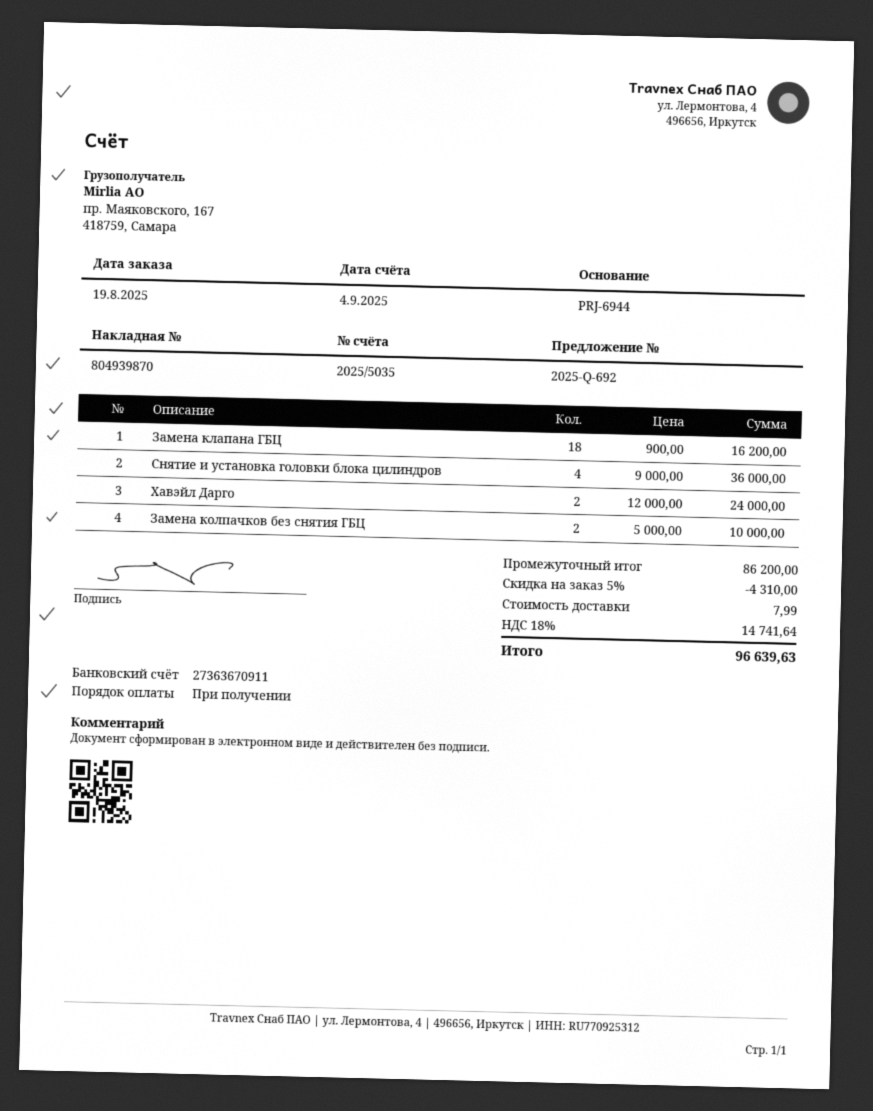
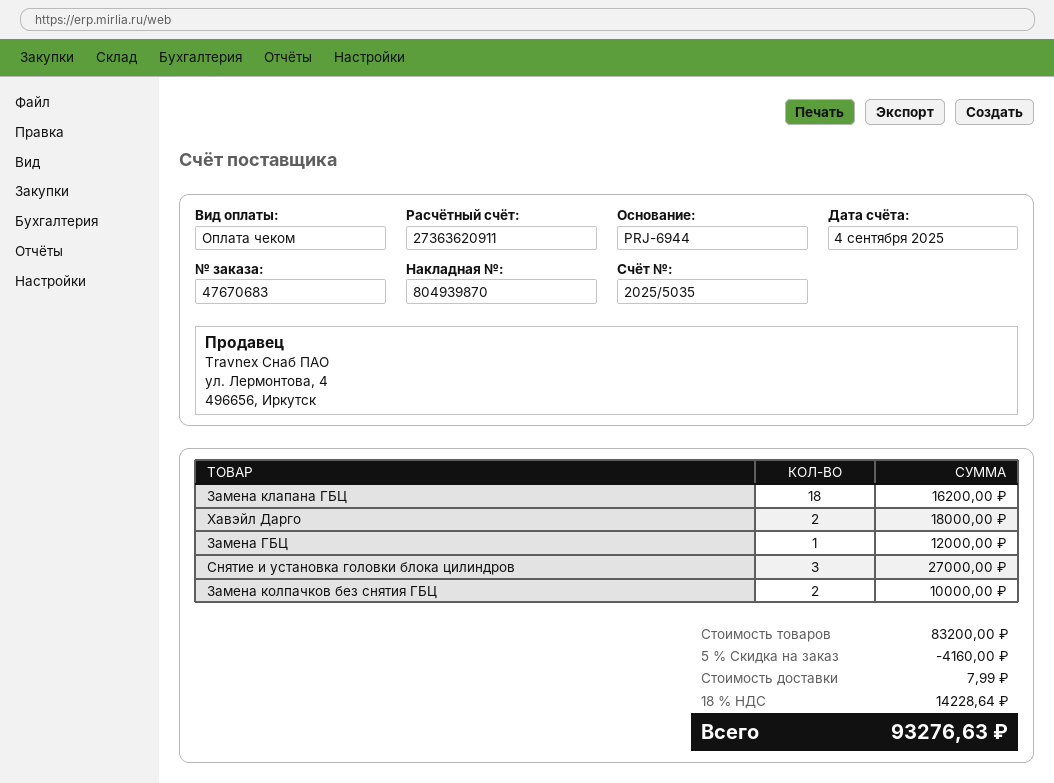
bank account: 27363670911 -> 27363620911
Снятие и установка головки блока цилиндров: 4 for 36000.00 -> 3 for 27000.00
Хавэйл Дарго: 2 for 24000.00 -> 2 for 18000.00
Замена ГБЦ: none -> 1 for 12000.00
subtotal: 86200.00 -> 83200.00
discount: 5% = 4310.00 -> 5% = 4160.00
tax: 18% = 14741.64 -> 18% = 14228.64
total: 96639.63 -> 93276.63

